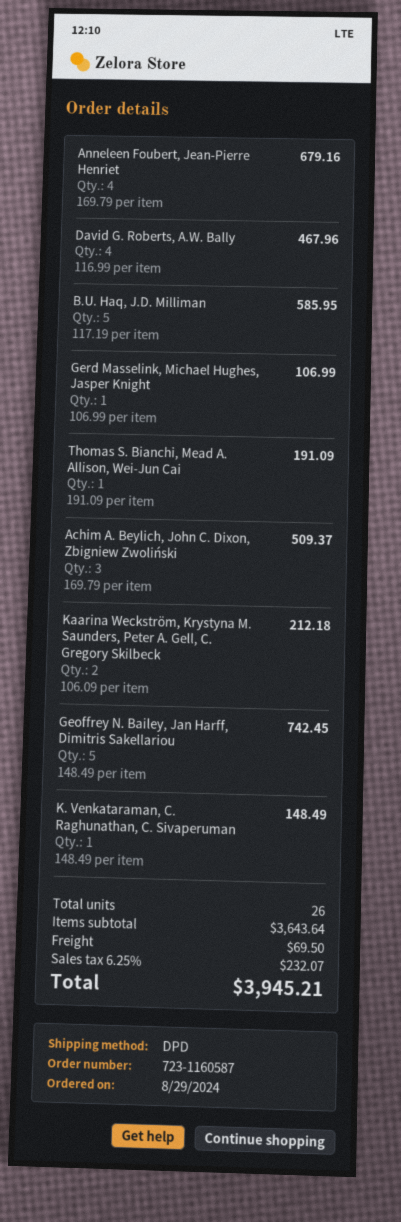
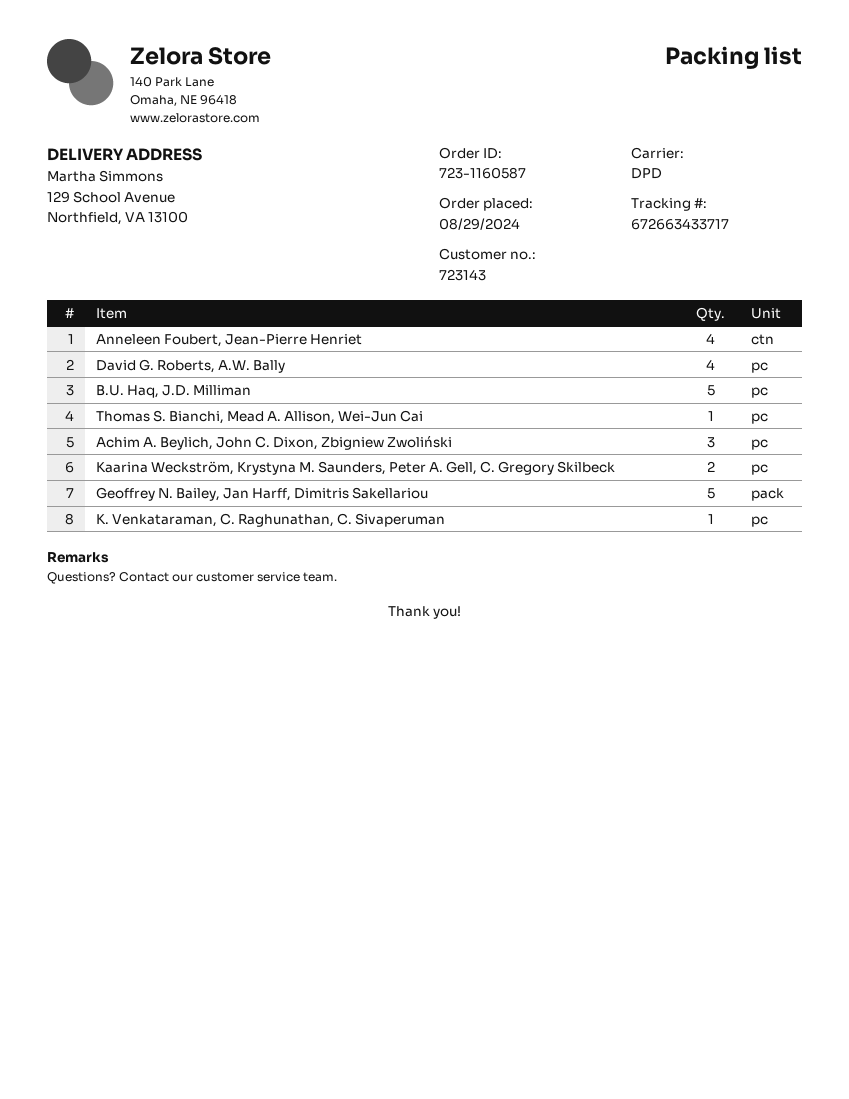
Gerd Masselink, Michael Hughes, Jasper Knight: 1 -> none

